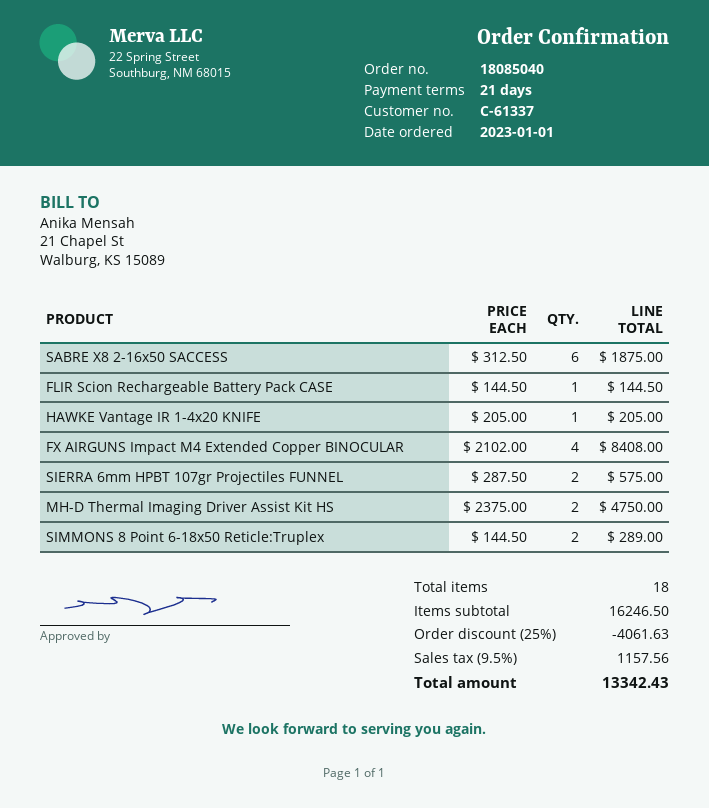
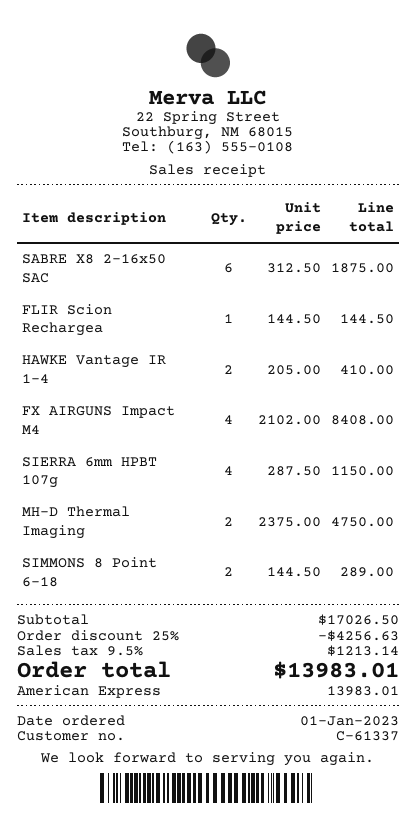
HAWKE Vantage IR 1-4x20 KNIFE: 1 x 205.00 = 205.00 -> 2 x 205.00 = 410.00
SIERRA 6mm HPBT 107gr Projectiles FUNNEL: 2 x 287.50 = 575.00 -> 4 x 287.50 = 1150.00
subtotal: 16246.50 -> 17026.50
discount: 25% = 4061.63 -> 25% = 4256.63
tax: 9.5% = 1157.56 -> 9.5% = 1213.14
total: 13342.43 -> 13983.01

